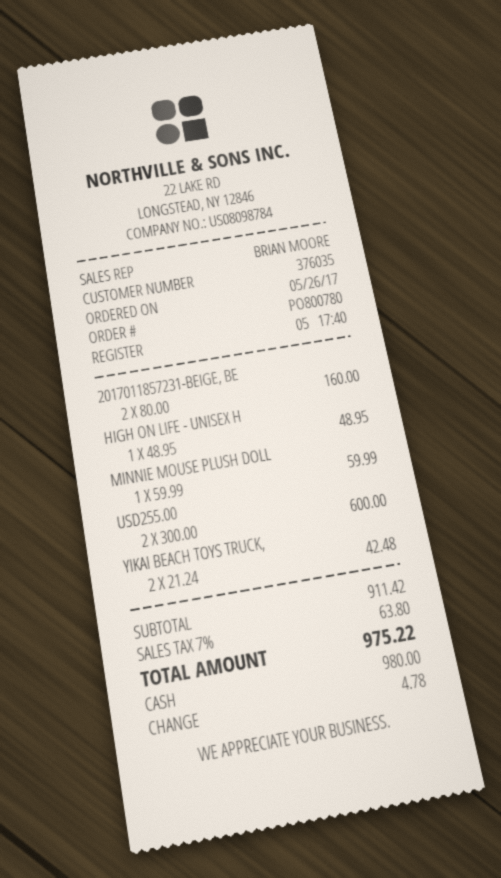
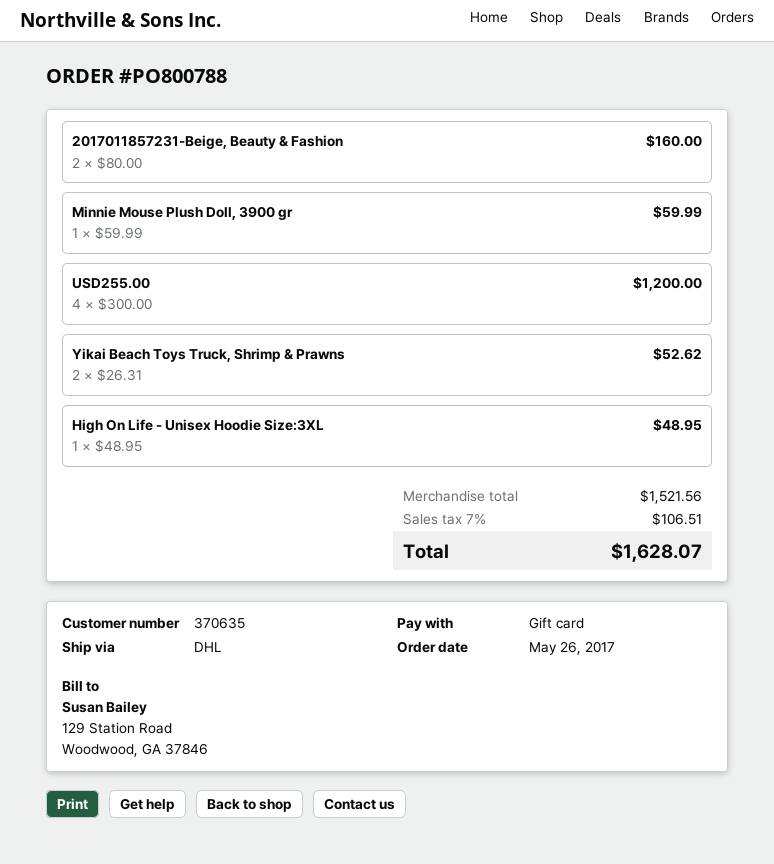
order number: PO800780 -> PO800788
customer number: 376035 -> 370635
payment method: cash -> gift card
USD255.00: 2 x 300.00 = 600.00 -> 4 x 300.00 = 1200.00
YIKAI BEACH TOYS TRUCK,: 2 x 21.24 = 42.48 -> 2 x 26.31 = 52.62
subtotal: 911.42 -> 1521.56
tax: 7% = 63.80 -> 7% = 106.51
total: 975.22 -> 1628.07

